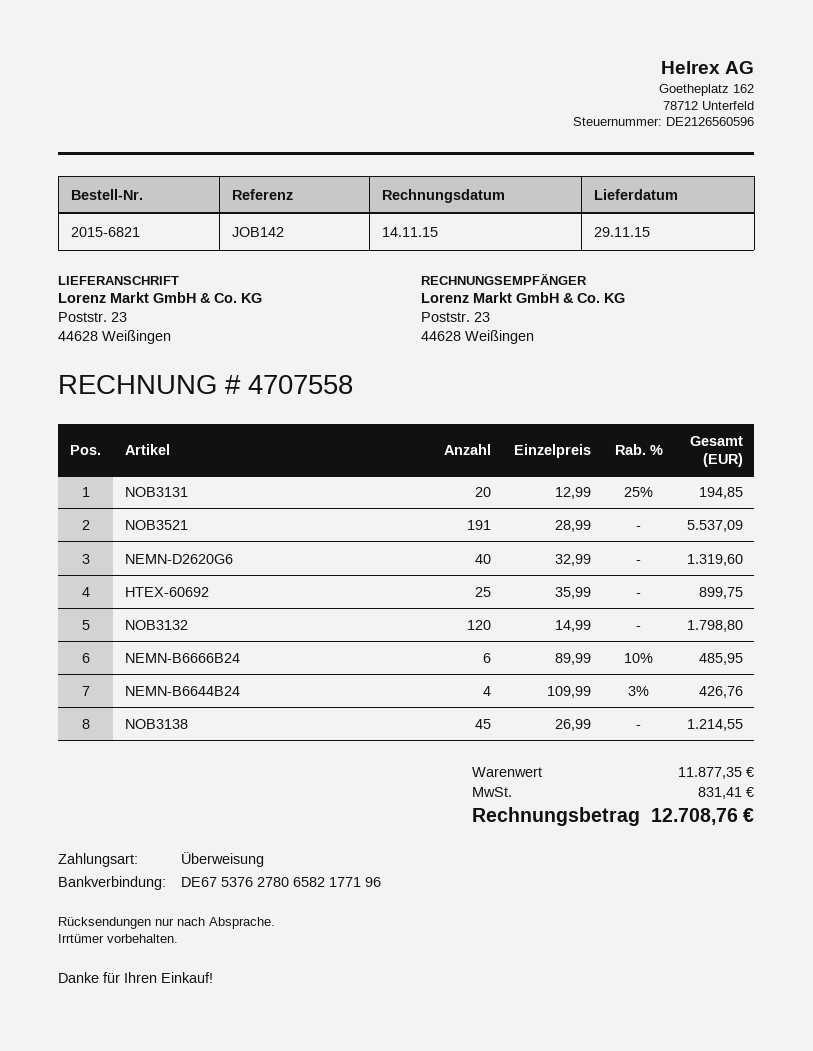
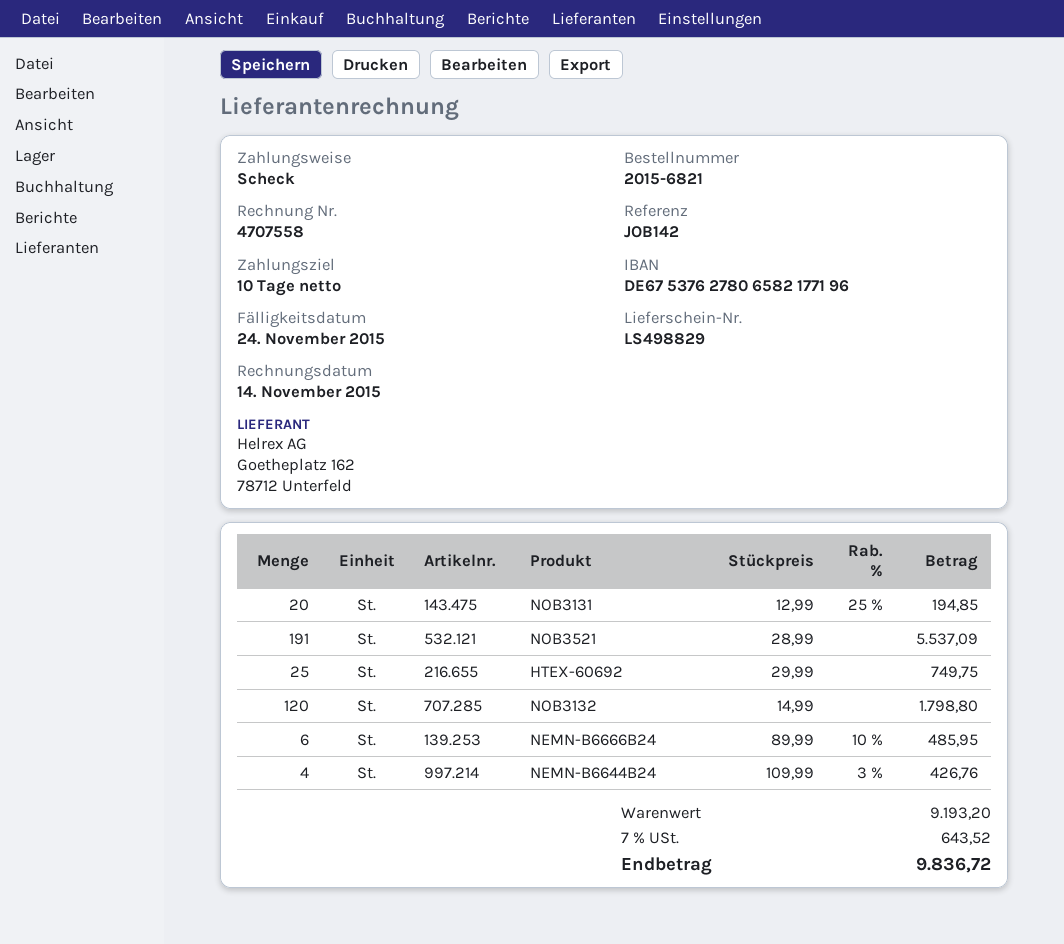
payment method: bank transfer -> cheque
NEMN-D2620G6: 40 x 32.99 = 1319.60 -> none
HTEX-60692: 25 x 35.99 = 899.75 -> 25 x 29.99 = 749.75
NOB3138: 45 x 26.99 = 1214.55 -> none
subtotal: 11877.35 -> 9193.20
tax: 831.41 -> 643.52
total: 12708.76 -> 9836.72

